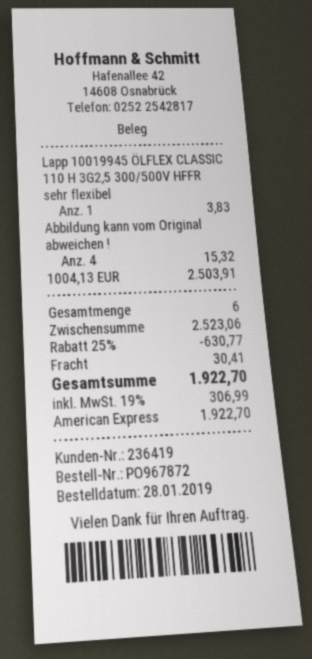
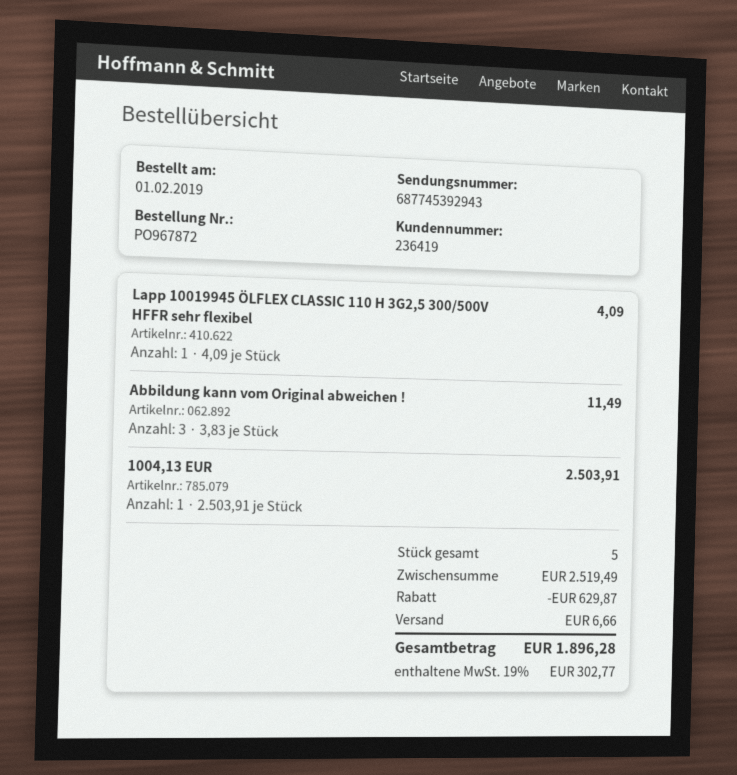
order date: 2019-01-28 -> 2019-02-01
Lapp 10019945 ÖLFLEX CLASSIC 110 H 3G2,5 300/500V HFFR sehr flexibel: 1 for 3.83 -> 1 for 4.09
Abbildung kann vom Original abweichen !: 4 for 15.32 -> 3 for 11.49
total quantity: 6 -> 5
subtotal: 2523.06 -> 2519.49
discount: 630.77 -> 629.87
shipping: 30.41 -> 6.66
tax: 19% = 306.99 -> 19% = 302.77
total: 1922.70 -> 1896.28

